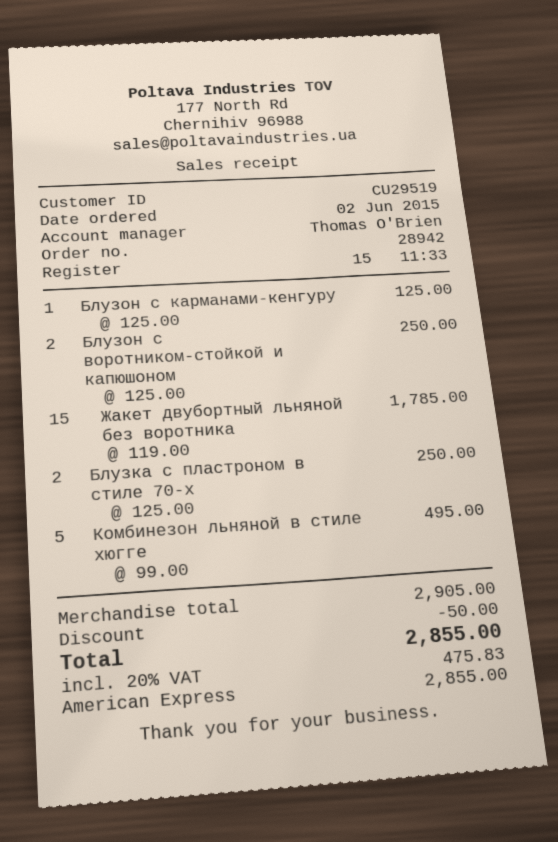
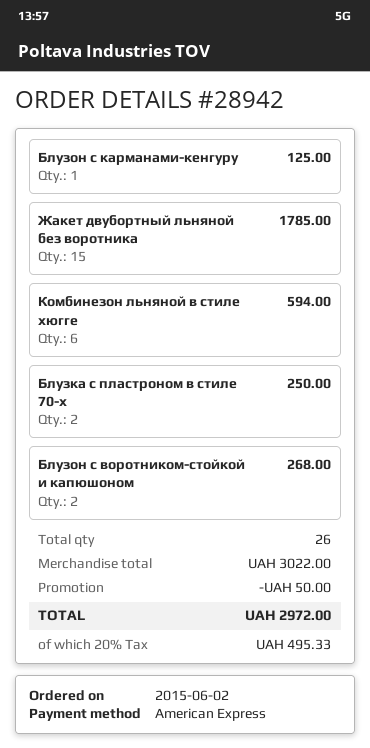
Блузон с воротником-стойкой и капюшоном: 2 for 250.00 -> 2 for 268.00
Комбинезон льняной в стиле хюгге: 5 for 495.00 -> 6 for 594.00
subtotal: 2905.00 -> 3022.00
tax: 20% = 475.83 -> 20% = 495.33
total: 2855.00 -> 2972.00

